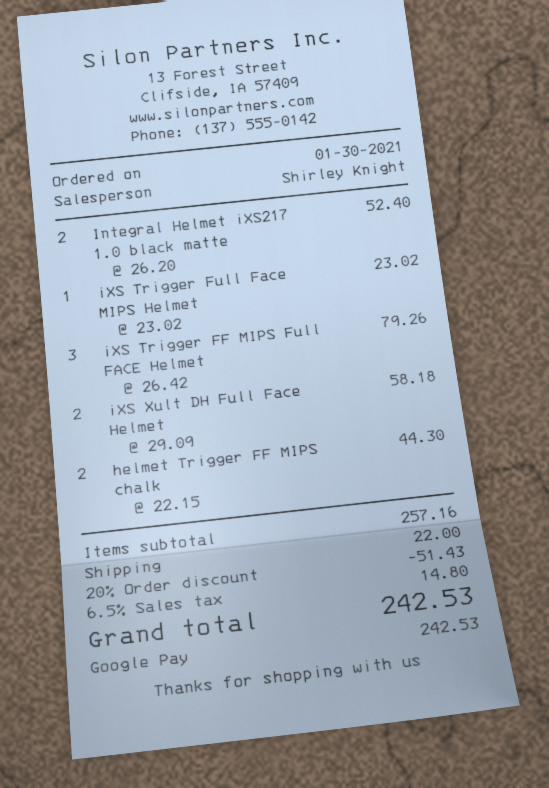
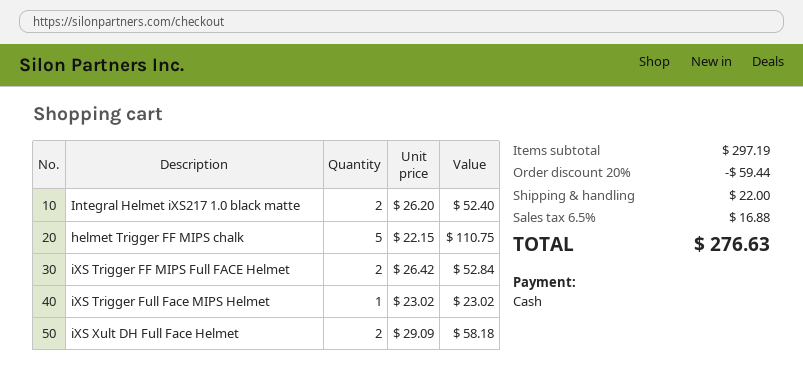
payment method: Google Pay -> cash
iXS Trigger FF MIPS Full FACE Helmet: 3 x 26.42 = 79.26 -> 2 x 26.42 = 52.84
helmet Trigger FF MIPS chalk: 2 x 22.15 = 44.30 -> 5 x 22.15 = 110.75
subtotal: 257.16 -> 297.19
discount: 20% = 51.43 -> 20% = 59.44
tax: 6.5% = 14.80 -> 6.5% = 16.88
total: 242.53 -> 276.63

